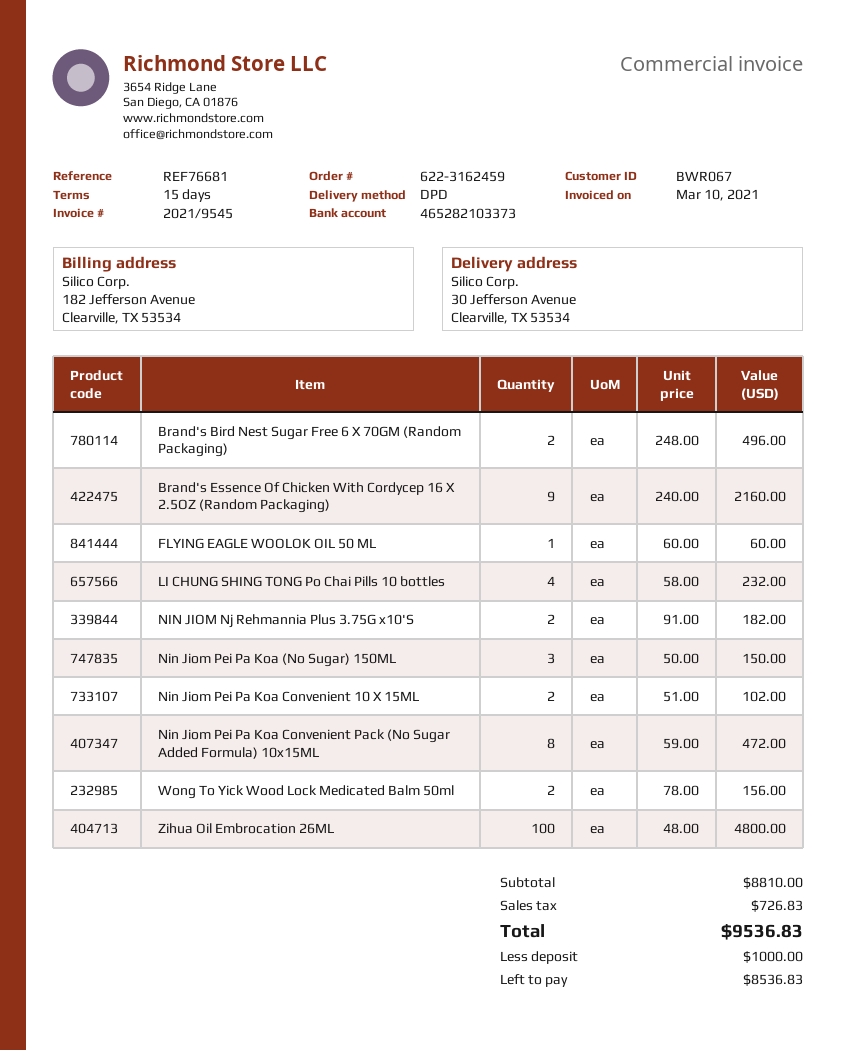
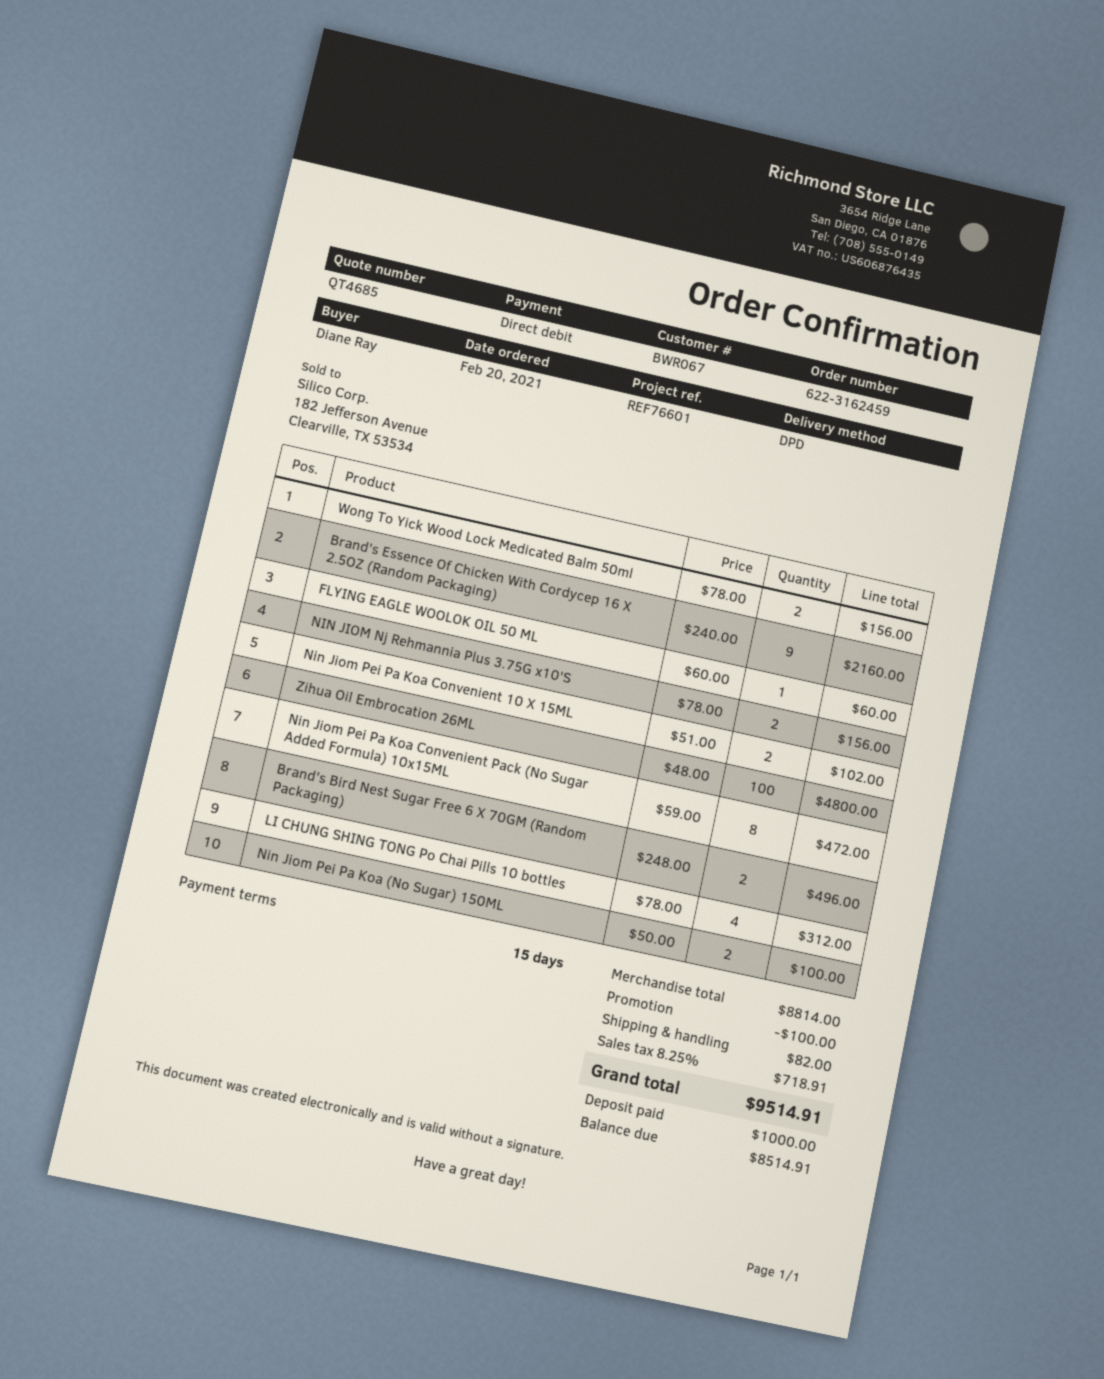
reference: REF76681 -> REF76601
LI CHUNG SHING TONG Po Chai Pills 10 bottles: 4 x 58.00 = 232.00 -> 4 x 78.00 = 312.00
NIN JIOM Nj Rehmannia Plus 3.75G x10'S: 2 x 91.00 = 182.00 -> 2 x 78.00 = 156.00
Nin Jiom Pei Pa Koa (No Sugar) 150ML: 3 x 50.00 = 150.00 -> 2 x 50.00 = 100.00
subtotal: 8810.00 -> 8814.00
discount: none -> 100.00
shipping: none -> 82.00
tax: 726.83 -> 718.91
total: 9536.83 -> 9514.91
balance: 8536.83 -> 8514.91

